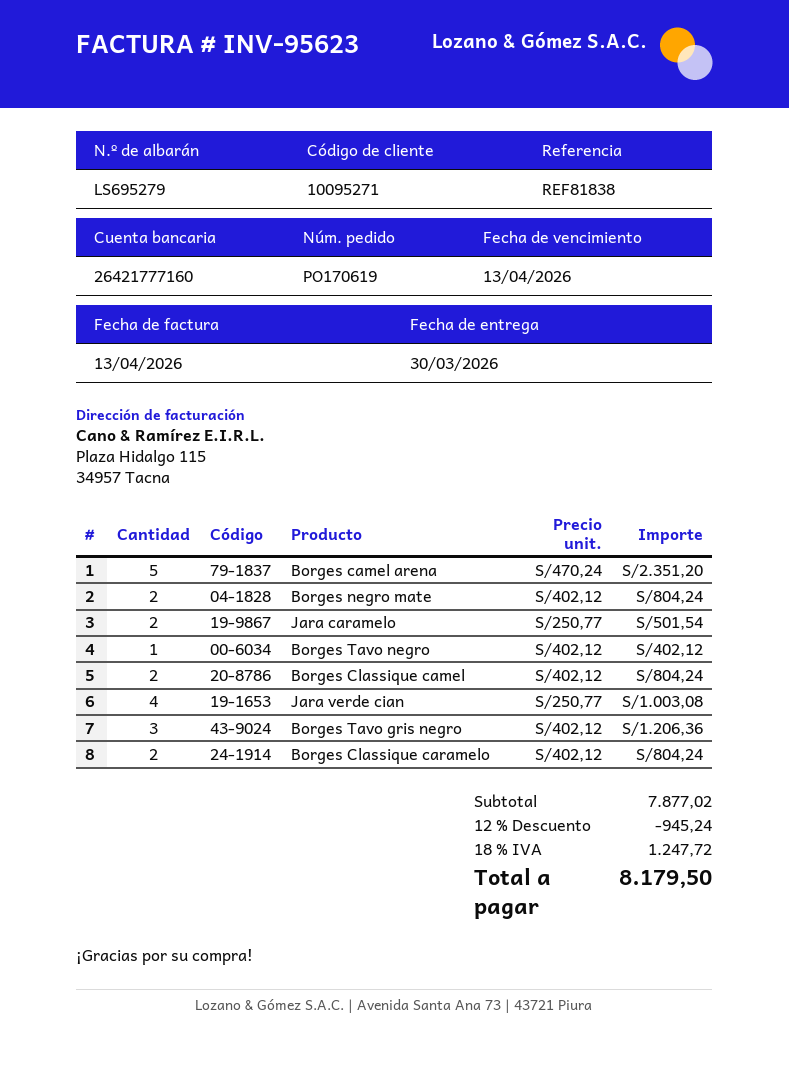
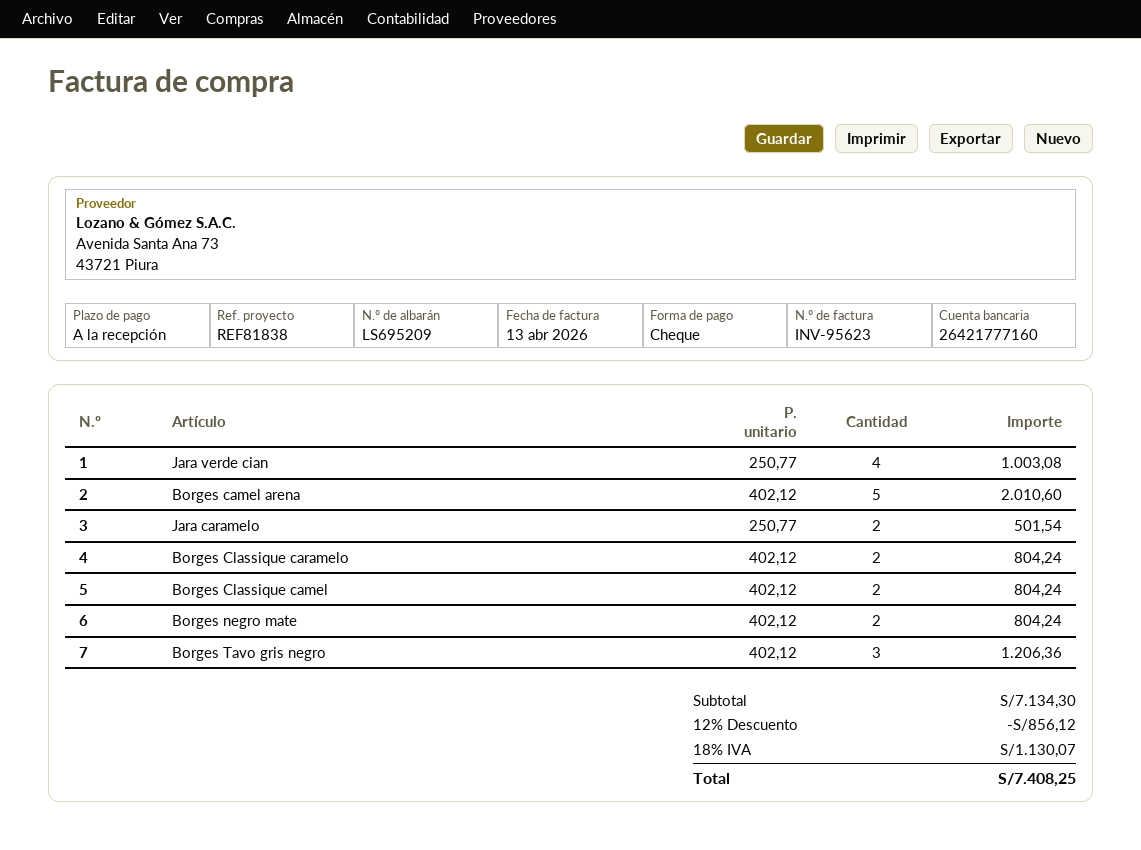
delivery note number: LS695279 -> LS695209
Borges camel arena: 5 x 470.24 = 2351.20 -> 5 x 402.12 = 2010.60
Borges Tavo negro: 1 x 402.12 = 402.12 -> none
subtotal: 7877.02 -> 7134.30
discount: 12% = 945.24 -> 12% = 856.12
tax: 18% = 1247.72 -> 18% = 1130.07
total: 8179.50 -> 7408.25

